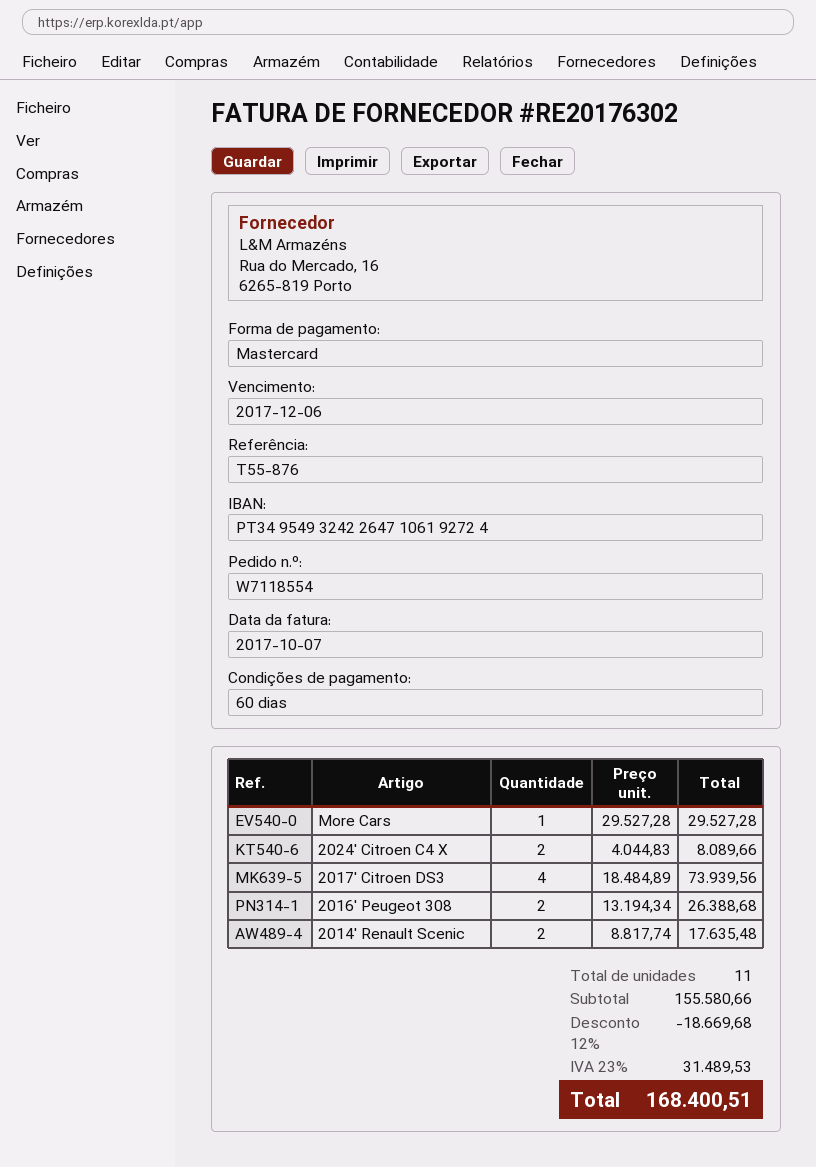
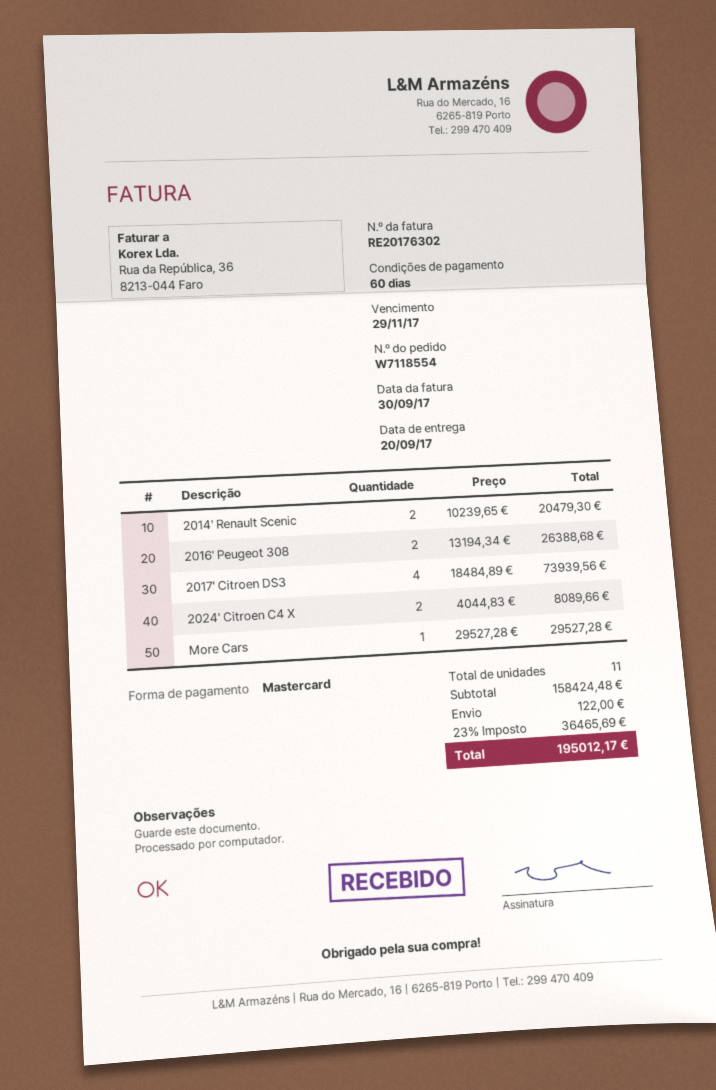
invoice date: 2017-10-07 -> 2017-09-30
due date: 2017-12-06 -> 2017-11-29
2014' Renault Scenic: 2 x 8817.74 = 17635.48 -> 2 x 10239.65 = 20479.30
subtotal: 155580.66 -> 158424.48
discount: 12% = 18669.68 -> none
shipping: none -> 122.00
tax: 23% = 31489.53 -> 23% = 36465.69
total: 168400.51 -> 195012.17

